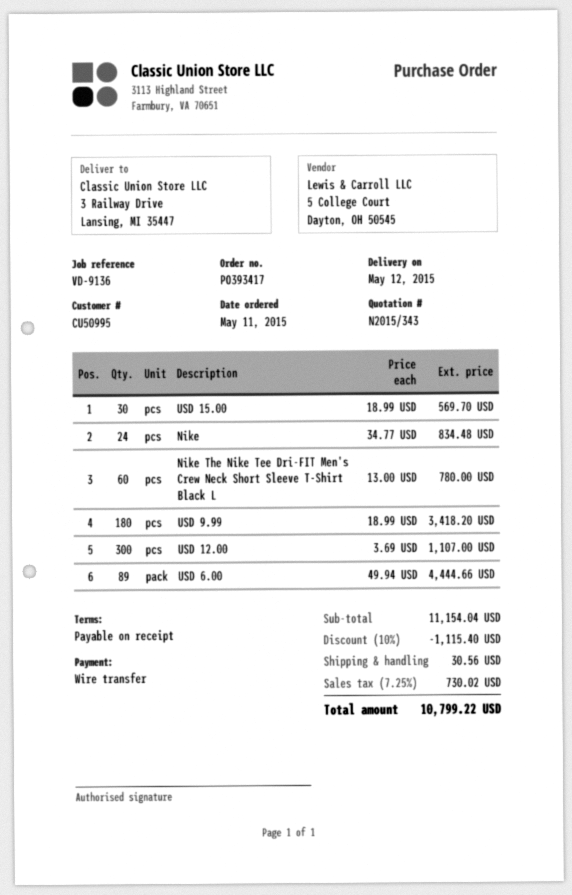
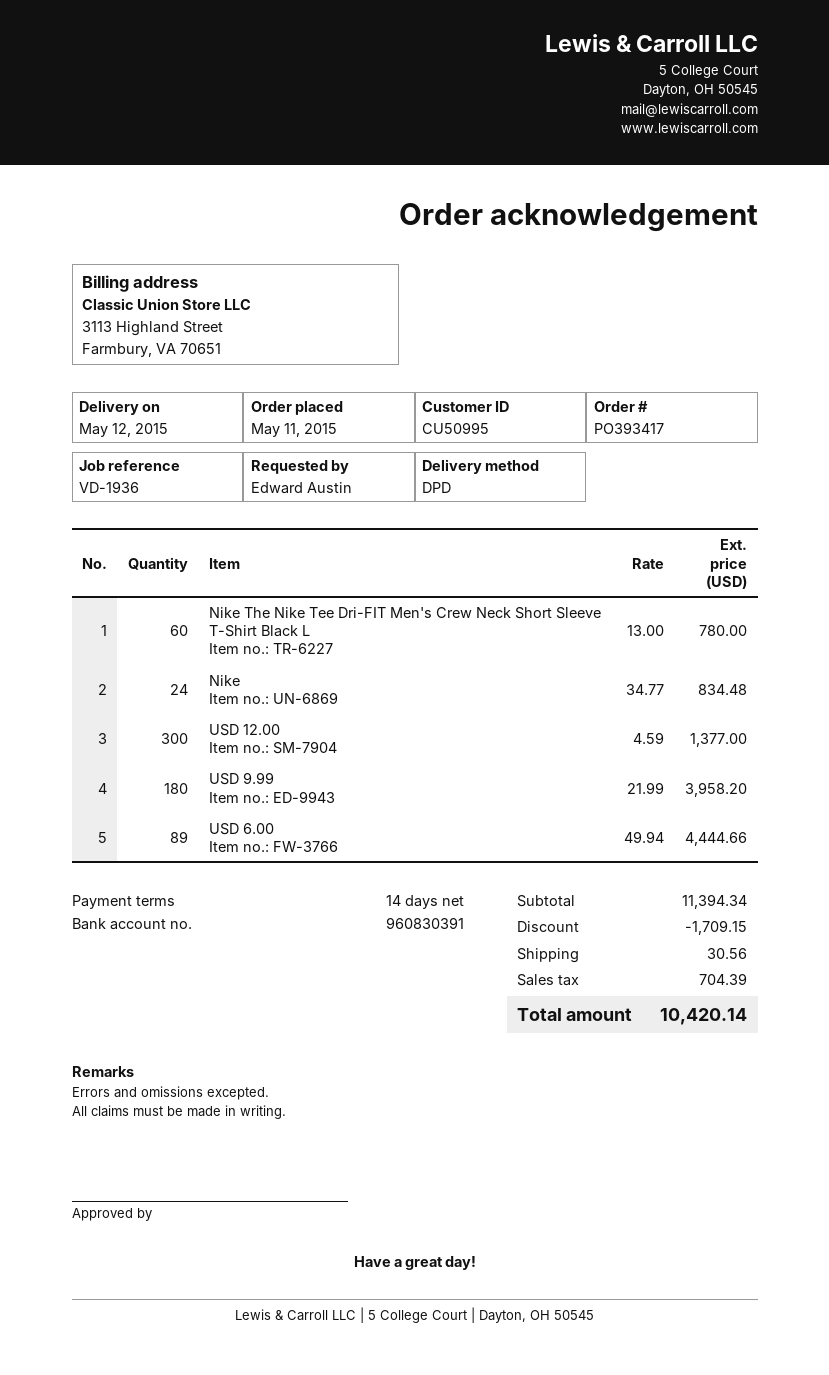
payment terms: on receipt -> 14 days
reference: VD-9136 -> VD-1936
USD 15.00: 30 x 18.99 = 569.70 -> none
USD 9.99: 180 x 18.99 = 3418.20 -> 180 x 21.99 = 3958.20
USD 12.00: 300 x 3.69 = 1107.00 -> 300 x 4.59 = 1377.00
subtotal: 11154.04 -> 11394.34
discount: 1115.40 -> 1709.15
tax: 730.02 -> 704.39
total: 10799.22 -> 10420.14

